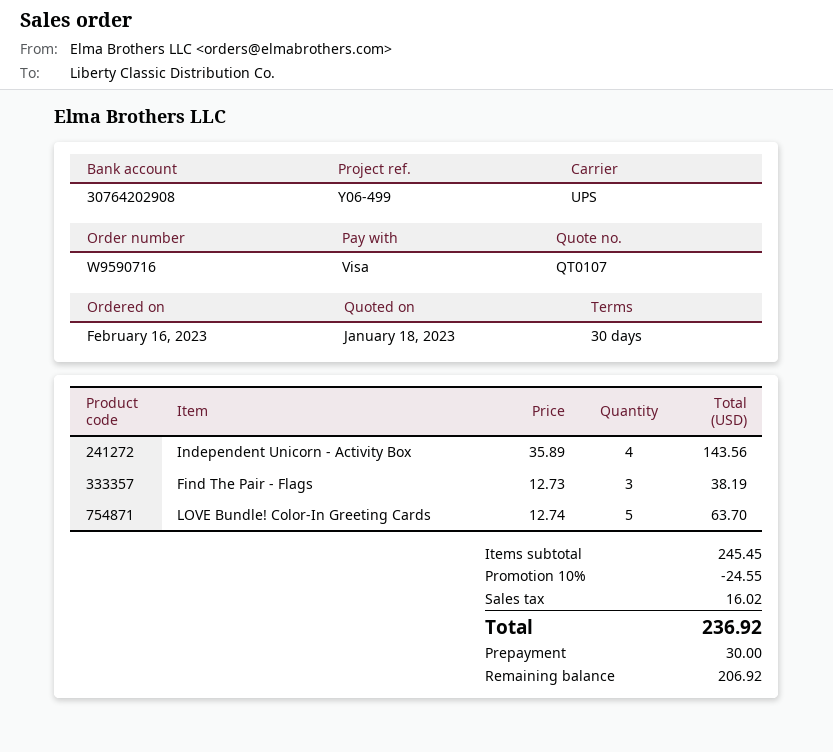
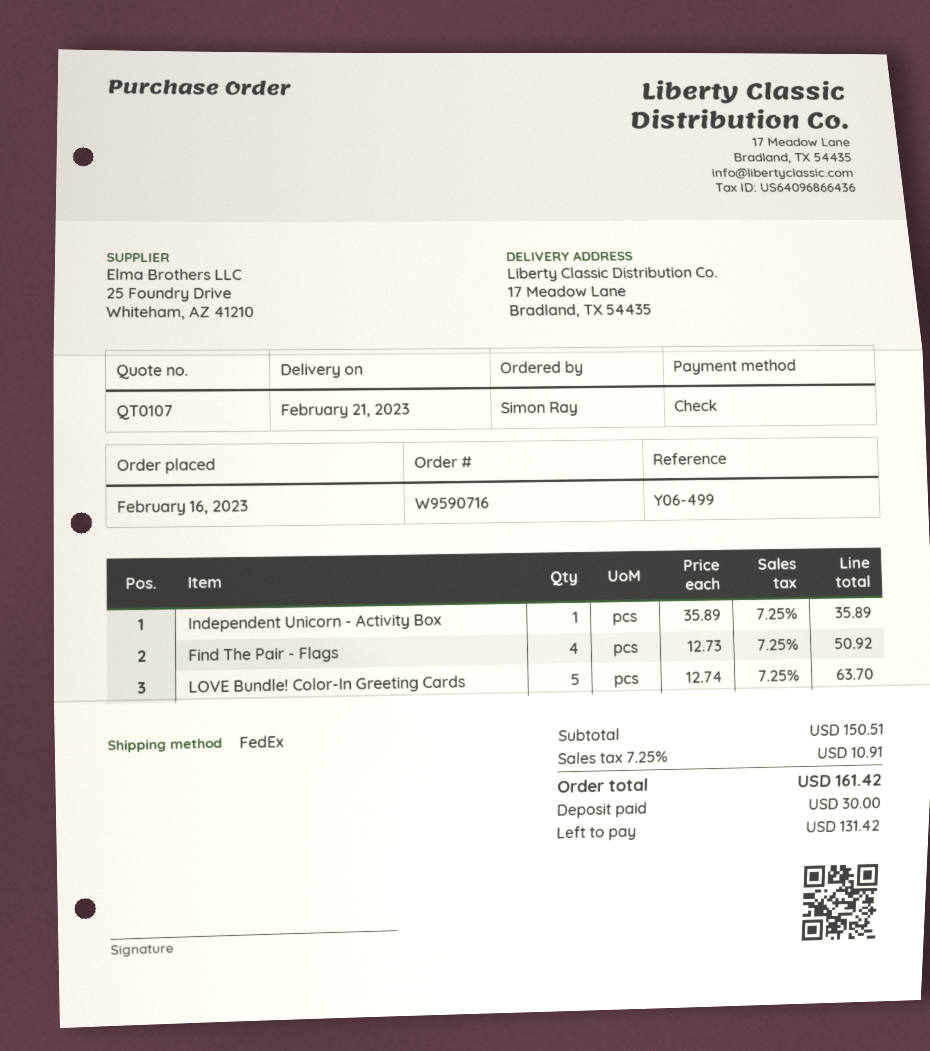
payment method: Visa -> cheque
shipping method: UPS -> FedEx
Independent Unicorn - Activity Box: 4 x 35.89 = 143.56 -> 1 x 35.89 = 35.89
Find The Pair - Flags: 3 x 12.73 = 38.19 -> 4 x 12.73 = 50.92
subtotal: 245.45 -> 150.51
discount: 10% = 24.55 -> none
tax: 16.02 -> 10.91
total: 236.92 -> 161.42
balance: 206.92 -> 131.42

